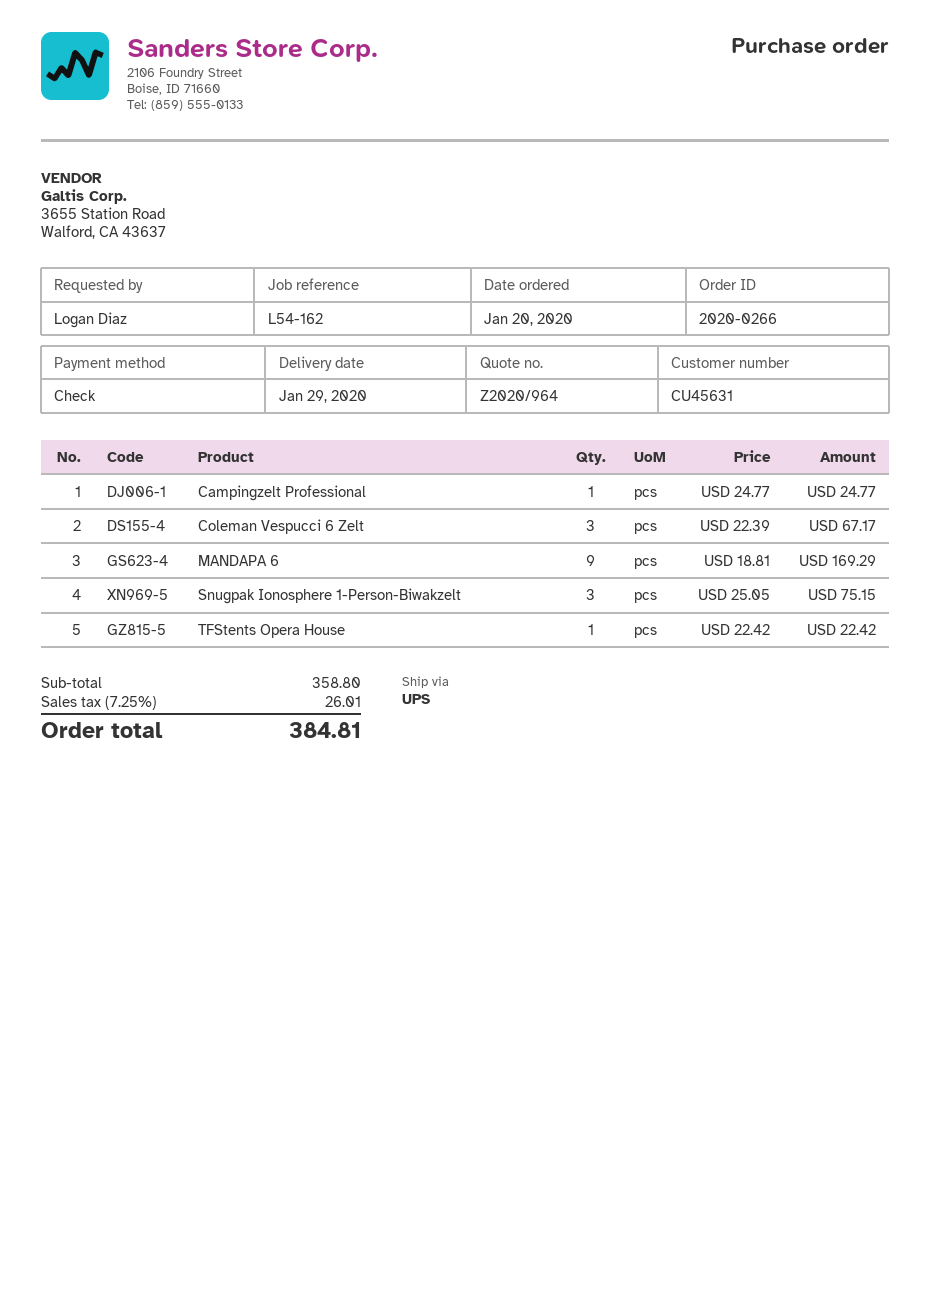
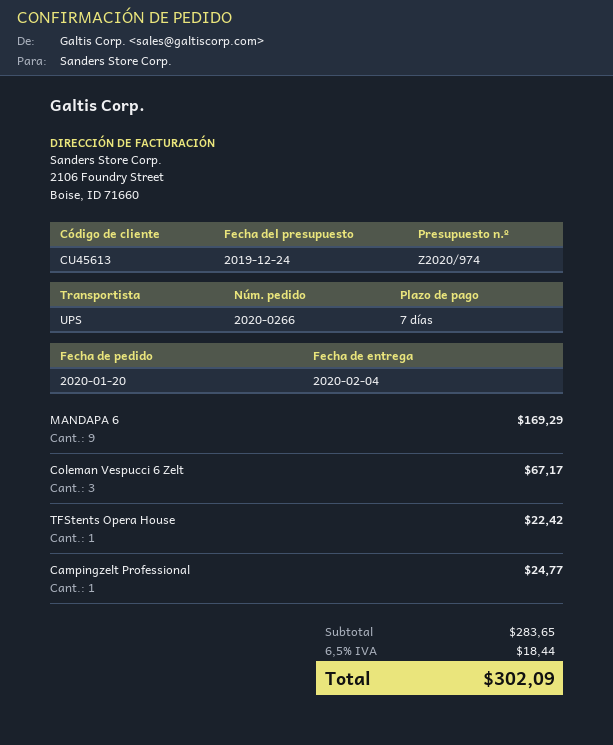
quote number: Z2020/964 -> Z2020/974
delivery date: 2020-01-29 -> 2020-02-04
customer number: CU45631 -> CU45613
Snugpak Ionosphere 1-Person-Biwakzelt: 3 for 75.15 -> none
subtotal: 358.80 -> 283.65
tax: 7.25% = 26.01 -> 6.5% = 18.44
total: 384.81 -> 302.09

